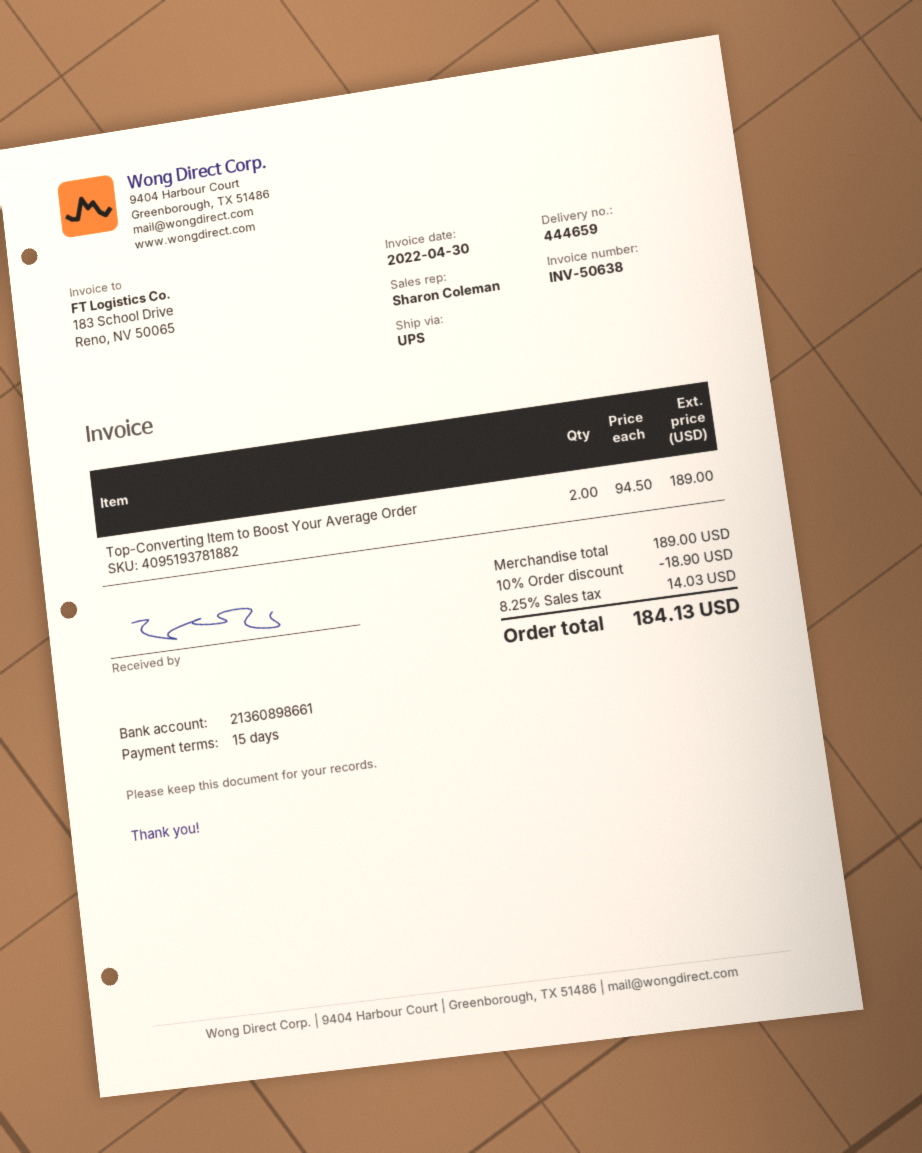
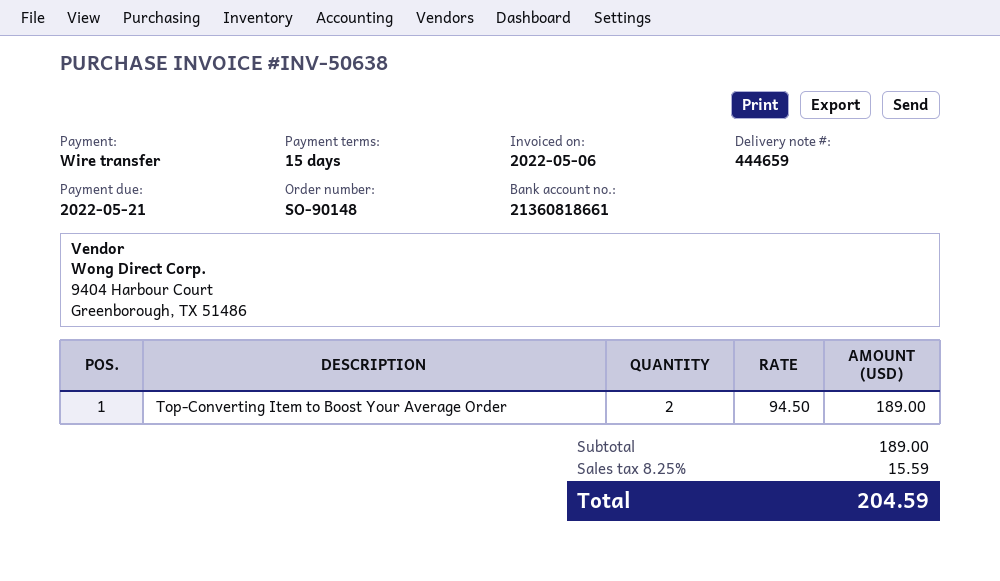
invoice date: 2022-04-30 -> 2022-05-06
bank account: 21360898661 -> 21360818661
discount: 10% = 18.90 -> none
tax: 8.25% = 14.03 -> 8.25% = 15.59
total: 184.13 -> 204.59

